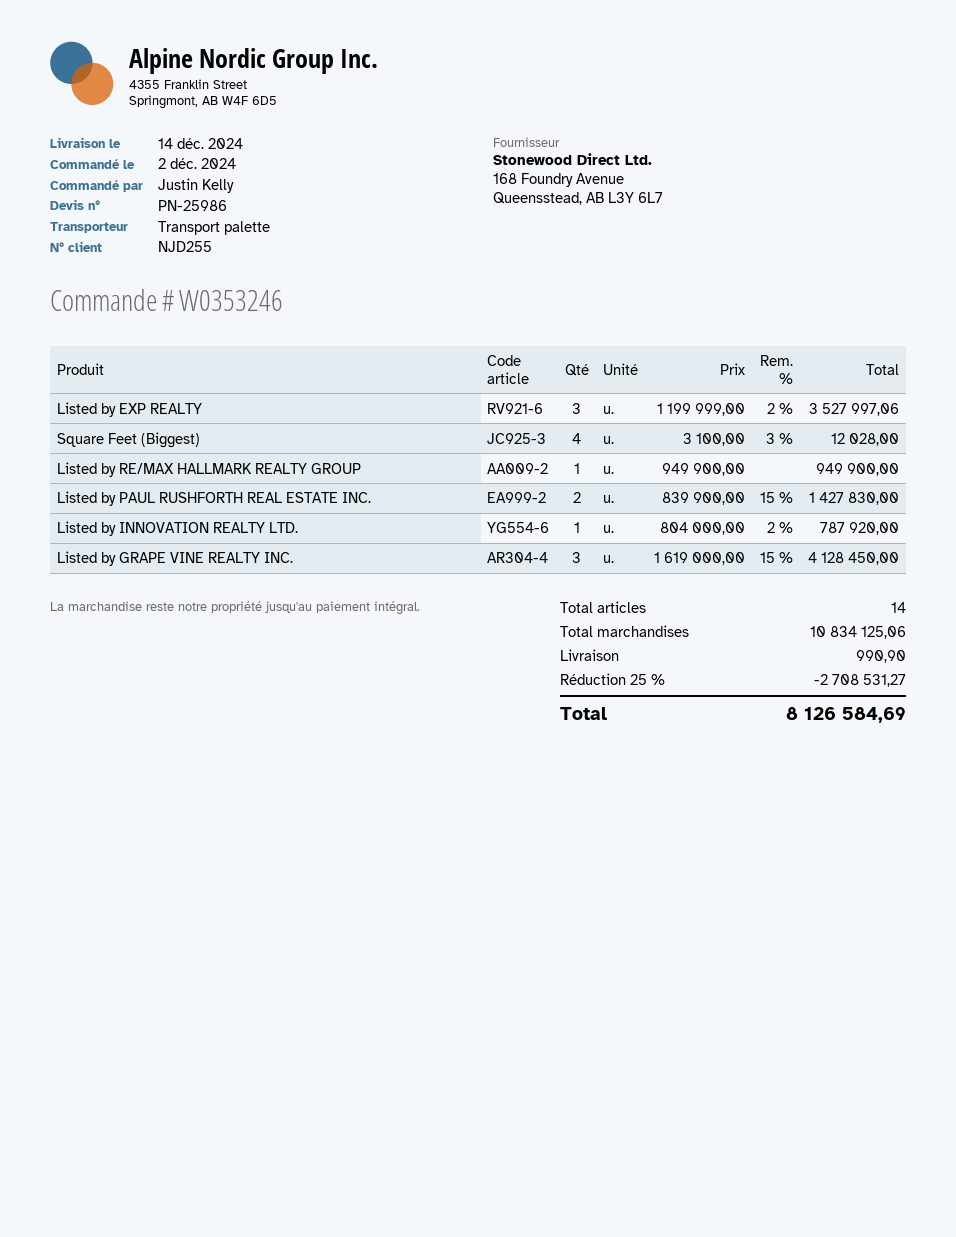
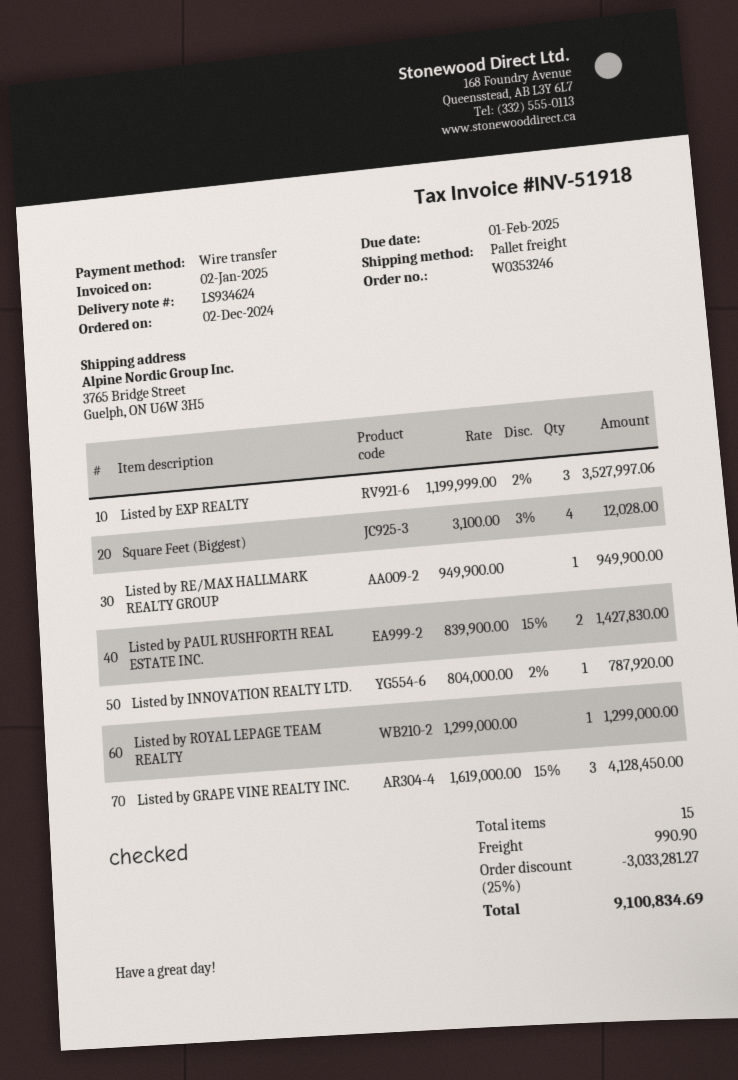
Listed by ROYAL LEPAGE TEAM REALTY: none -> 1 x 1299000.00 = 1299000.00
total quantity: 14 -> 15
discount: 25% = 2708531.27 -> 25% = 3033281.27
total: 8126584.69 -> 9100834.69

